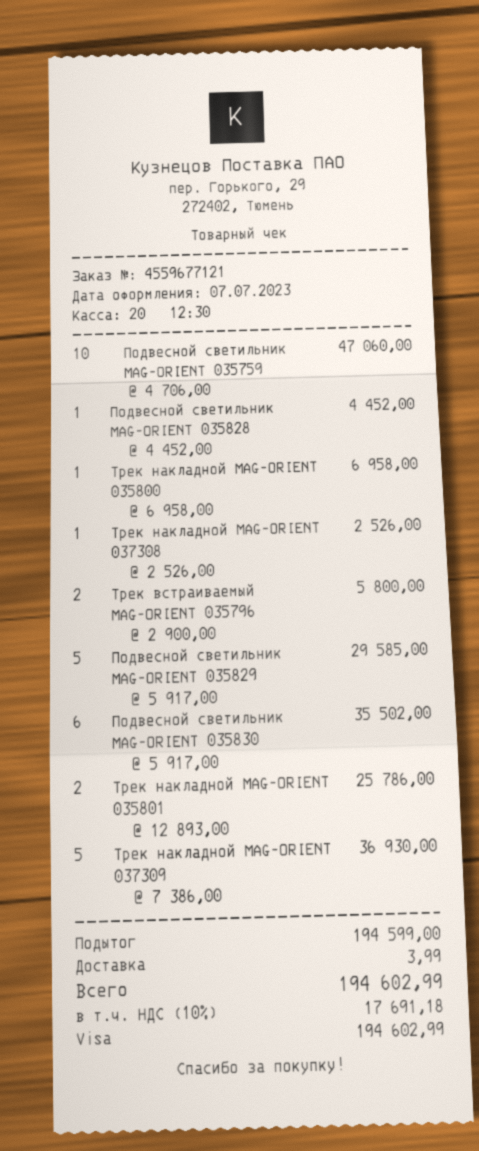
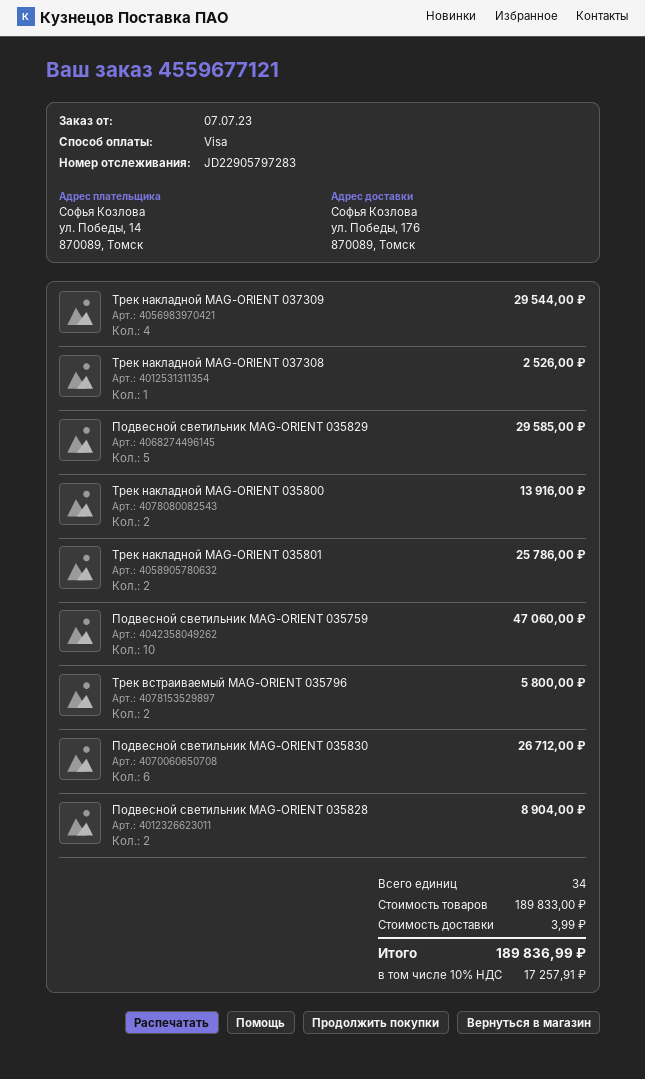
Подвесной светильник MAG-ORIENT 035828: 1 for 4452.00 -> 2 for 8904.00
Трек накладной MAG-ORIENT 035800: 1 for 6958.00 -> 2 for 13916.00
Подвесной светильник MAG-ORIENT 035830: 6 for 35502.00 -> 6 for 26712.00
Трек накладной MAG-ORIENT 037309: 5 for 36930.00 -> 4 for 29544.00
subtotal: 194599.00 -> 189833.00
tax: 10% = 17691.18 -> 10% = 17257.91
total: 194602.99 -> 189836.99

